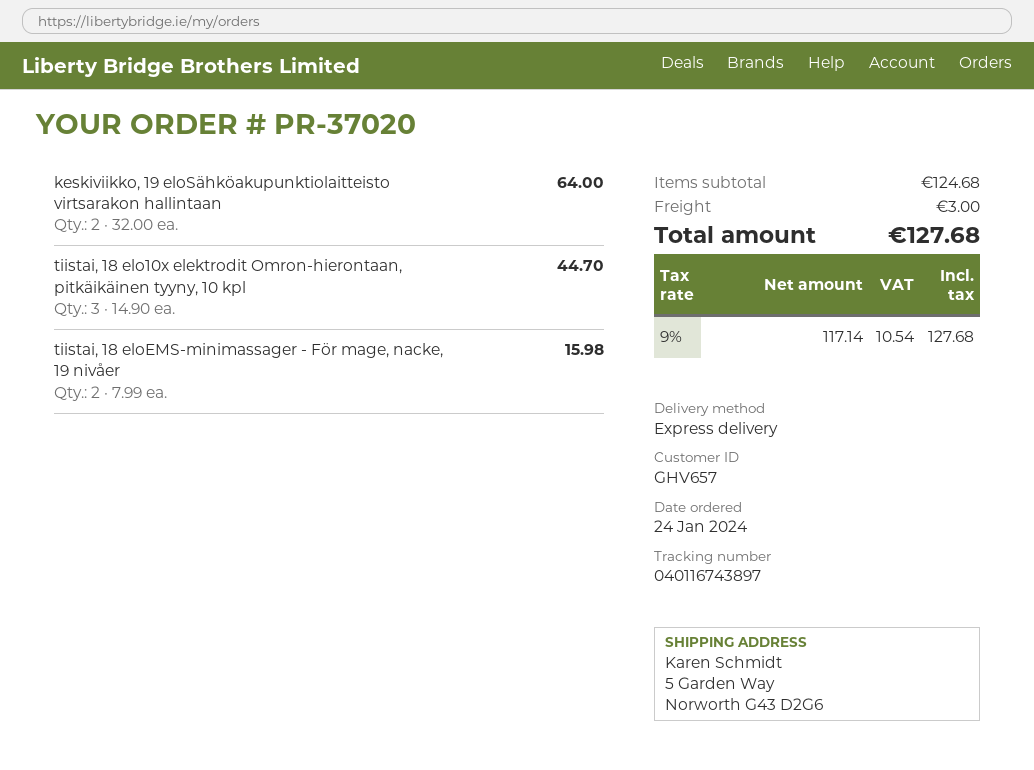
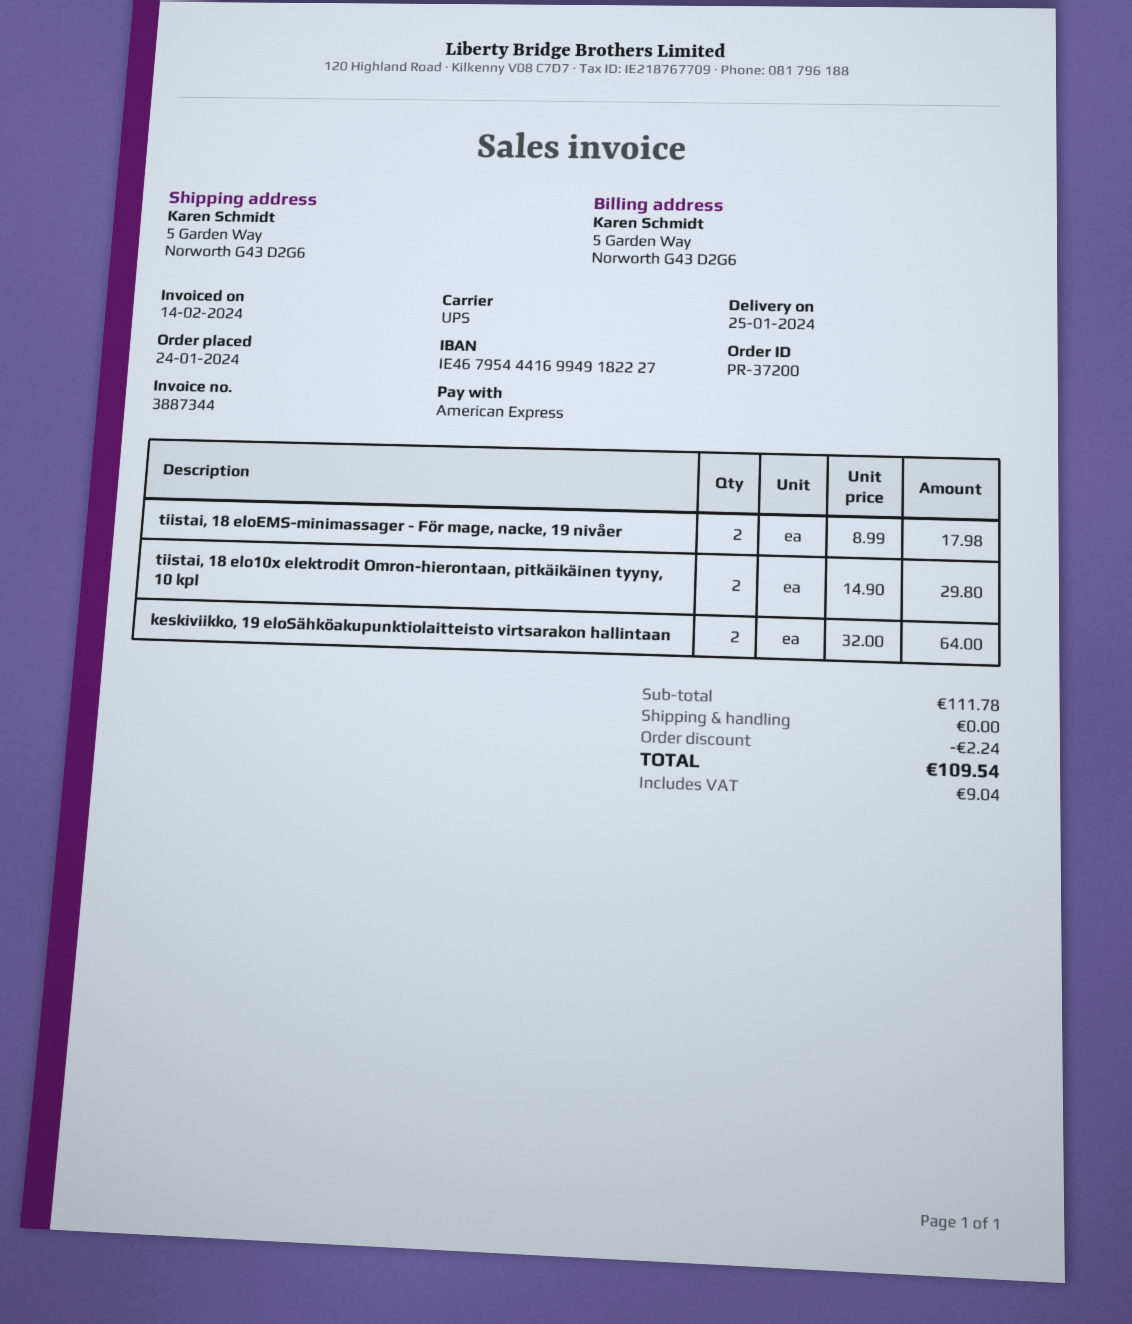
order number: PR-37020 -> PR-37200
shipping method: express -> UPS
tiistai, 18 elo10x elektrodit Omron-hierontaan, pitkäikäinen tyyny, 10 kpl: 3 x 14.90 = 44.70 -> 2 x 14.90 = 29.80
tiistai, 18 eloEMS-minimassager - För mage, nacke, 19 nivåer: 2 x 7.99 = 15.98 -> 2 x 8.99 = 17.98
subtotal: 124.68 -> 111.78
discount: none -> 2.24
shipping: 3.00 -> 0.00
tax: 10.54 -> 9.04
total: 127.68 -> 109.54

